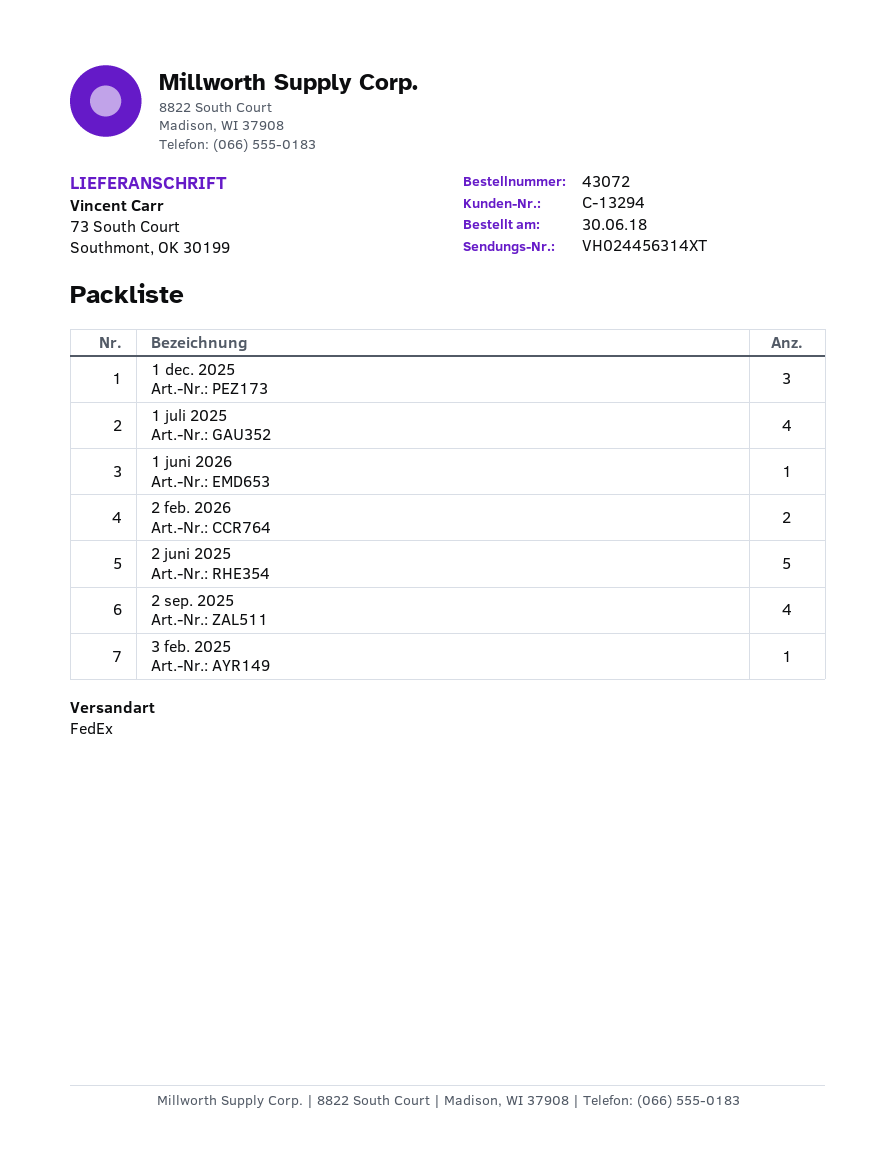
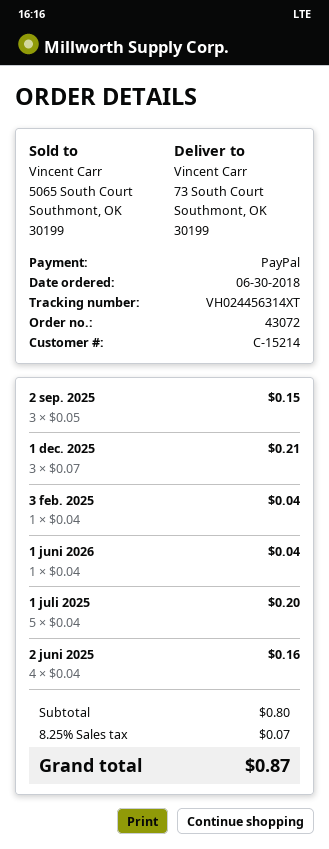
customer number: C-13294 -> C-15214
1 juli 2025: 4 -> 5
2 feb. 2026: 2 -> none
2 juni 2025: 5 -> 4
2 sep. 2025: 4 -> 3

